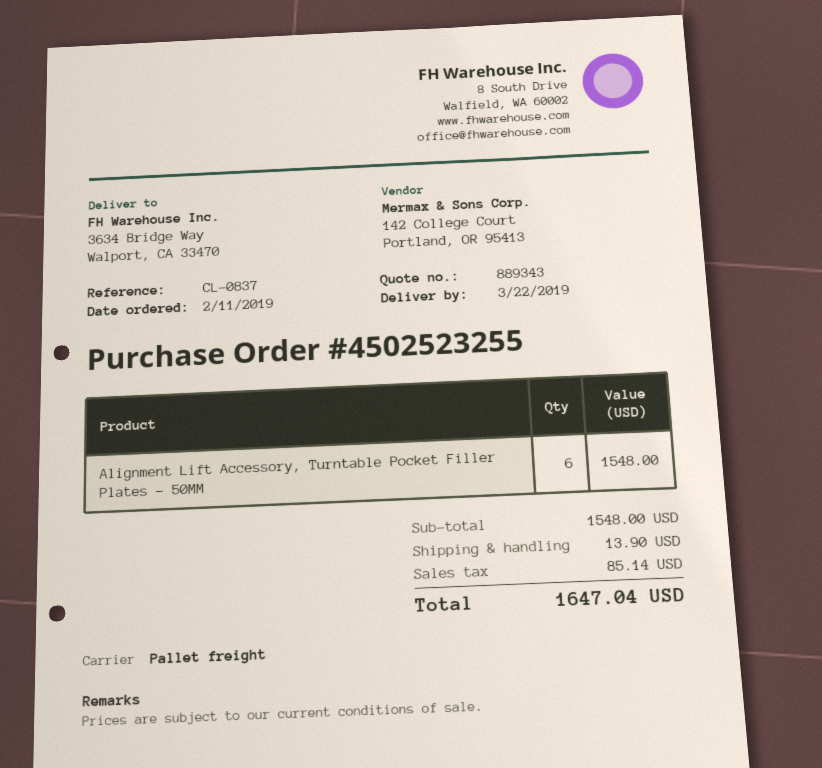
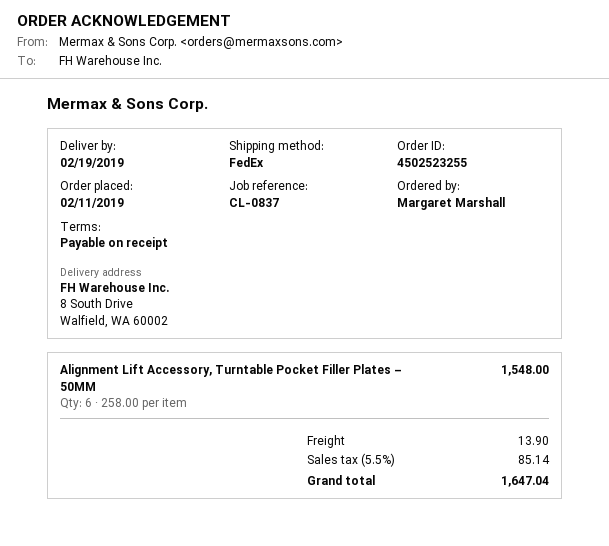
delivery date: 2019-03-22 -> 2019-02-19
shipping method: pallet freight -> FedEx
ship to: 3634 Bridge Way, Walport, CA 33470 -> 8 South Drive, Walfield, WA 60002

